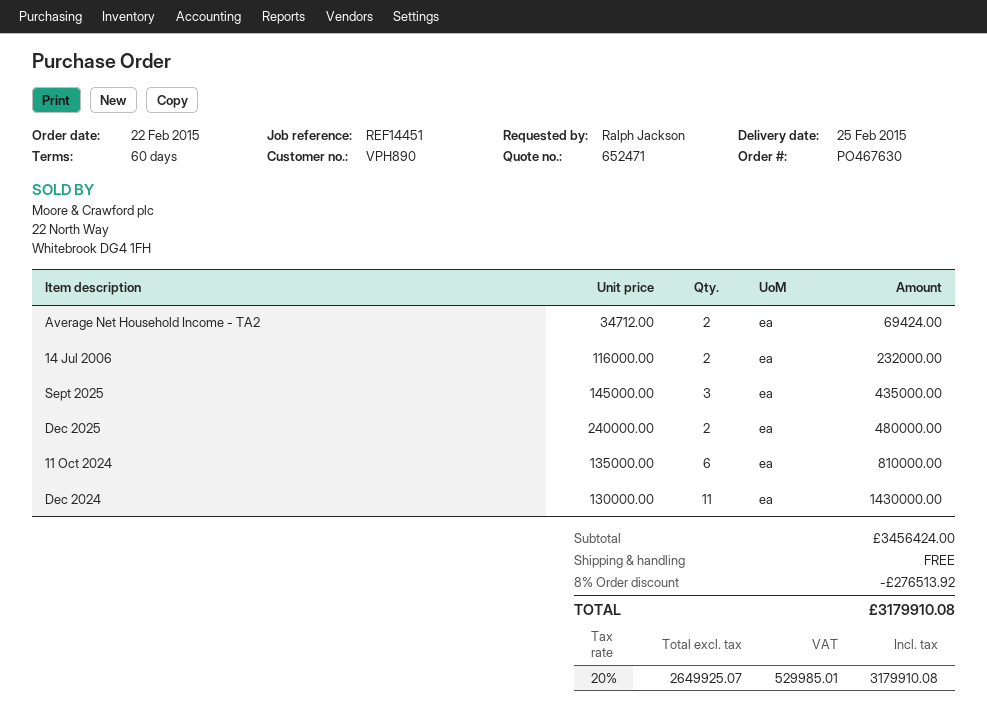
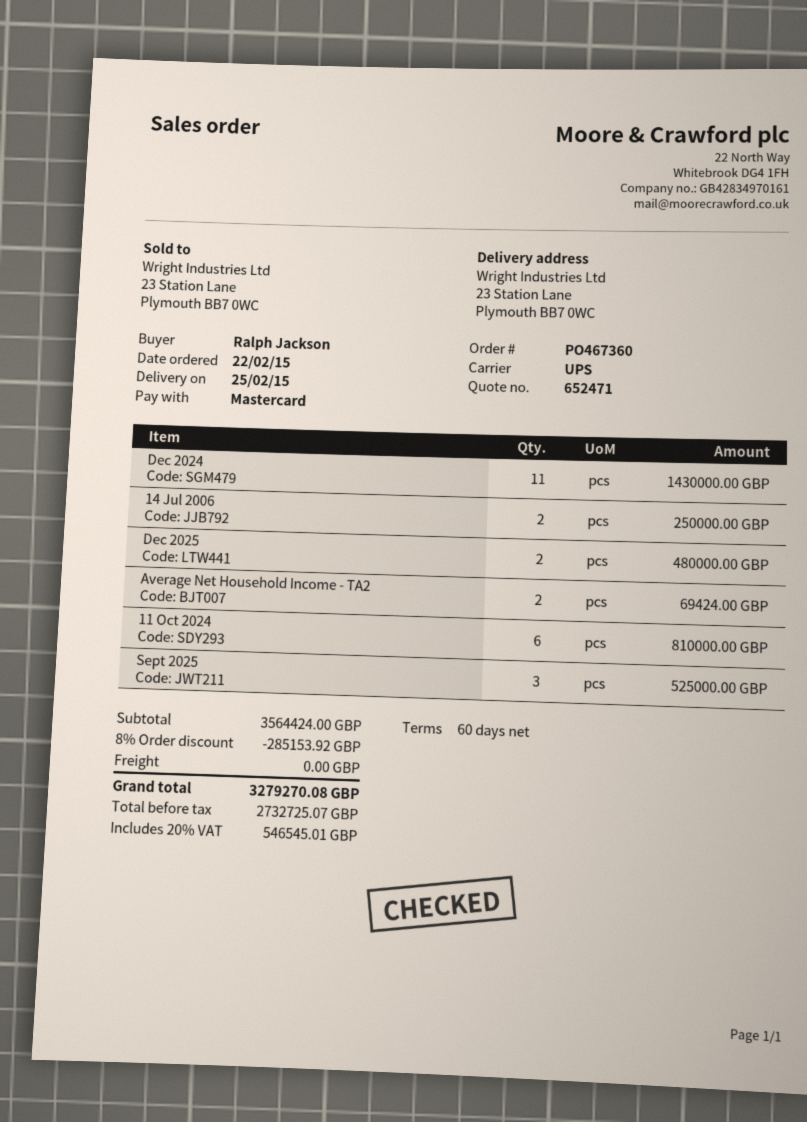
order number: PO467630 -> PO467360
14 Jul 2006: 2 for 232000.00 -> 2 for 250000.00
Sept 2025: 3 for 435000.00 -> 3 for 525000.00
subtotal: 3456424.00 -> 3564424.00
discount: 8% = 276513.92 -> 8% = 285153.92
net: 2649925.07 -> 2732725.07
tax: 20% = 529985.01 -> 20% = 546545.01
total: 3179910.08 -> 3279270.08

